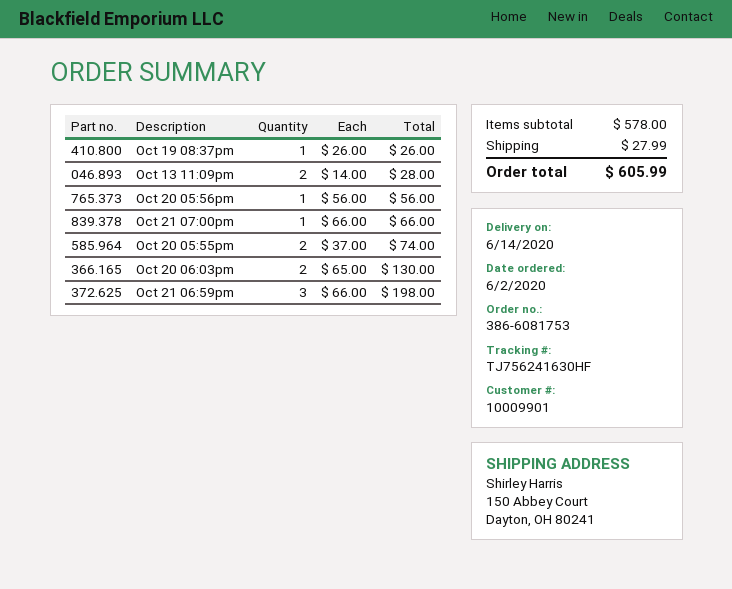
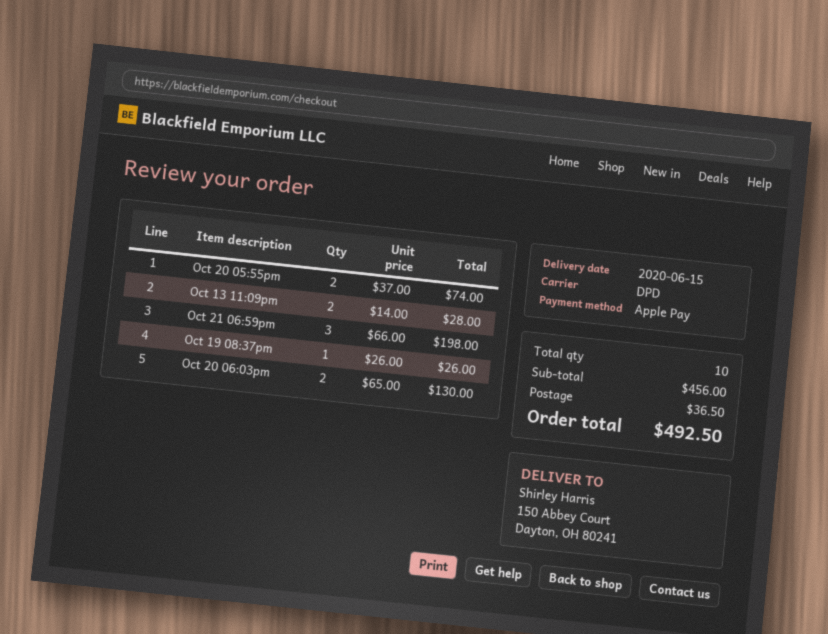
delivery date: 2020-06-14 -> 2020-06-15
Oct 20 05:56pm: 1 x 56.00 = 56.00 -> none
Oct 21 07:00pm: 1 x 66.00 = 66.00 -> none
subtotal: 578.00 -> 456.00
shipping: 27.99 -> 36.50
total: 605.99 -> 492.50

